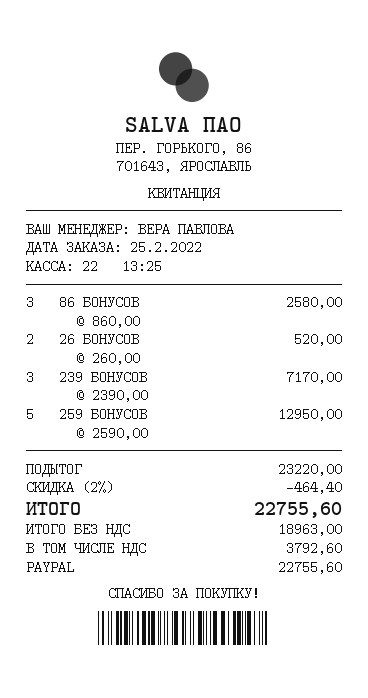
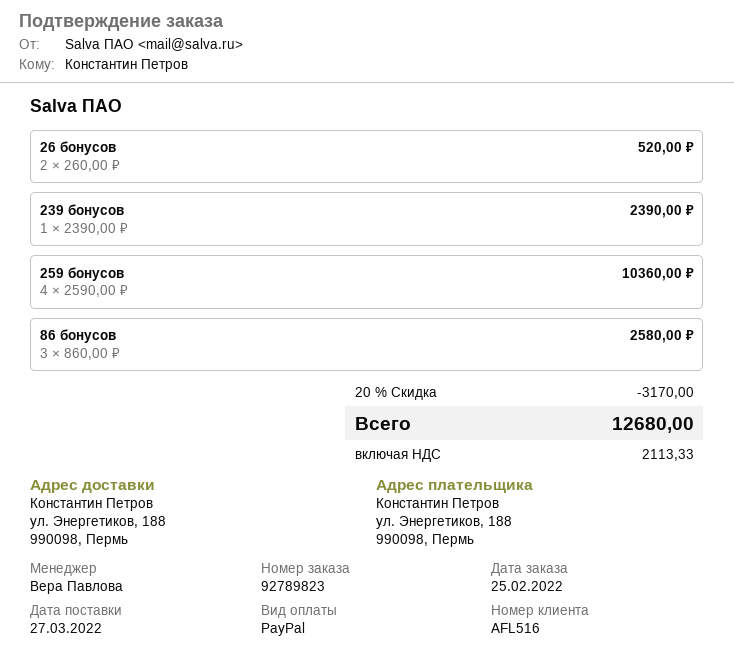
239 БОНУСОВ: 3 x 2390.00 = 7170.00 -> 1 x 2390.00 = 2390.00
259 БОНУСОВ: 5 x 2590.00 = 12950.00 -> 4 x 2590.00 = 10360.00
discount: 2% = 464.40 -> 20% = 3170.00
tax: 3792.60 -> 2113.33
total: 22755.60 -> 12680.00

